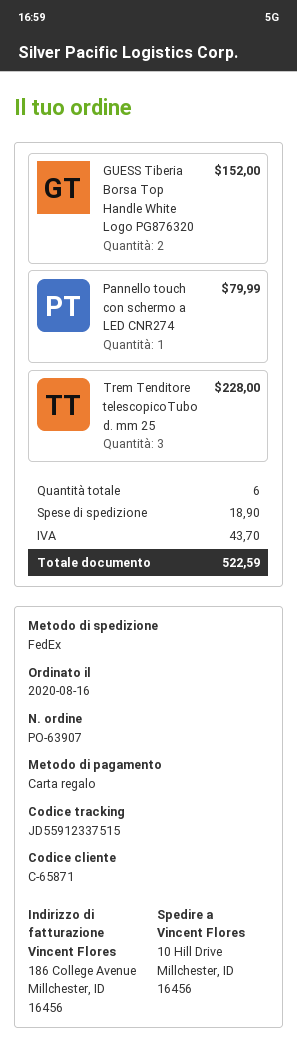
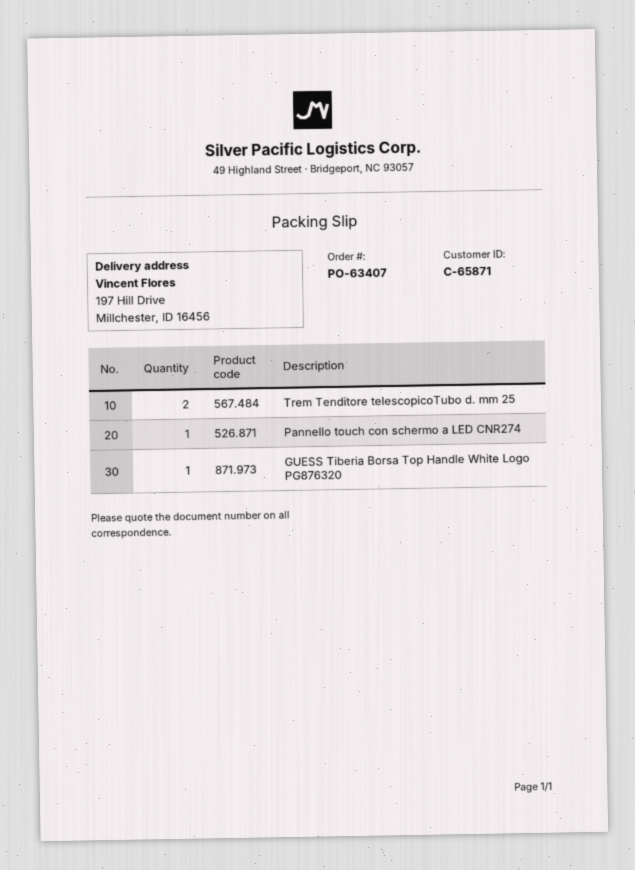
order number: PO-63907 -> PO-63407
ship to: 10 Hill Drive, Millchester, ID 16456 -> 197 Hill Drive, Millchester, ID 16456
GUESS Tiberia Borsa Top Handle White Logo PG876320: 2 -> 1
Trem Tenditore telescopicoTubo d. mm 25: 3 -> 2

